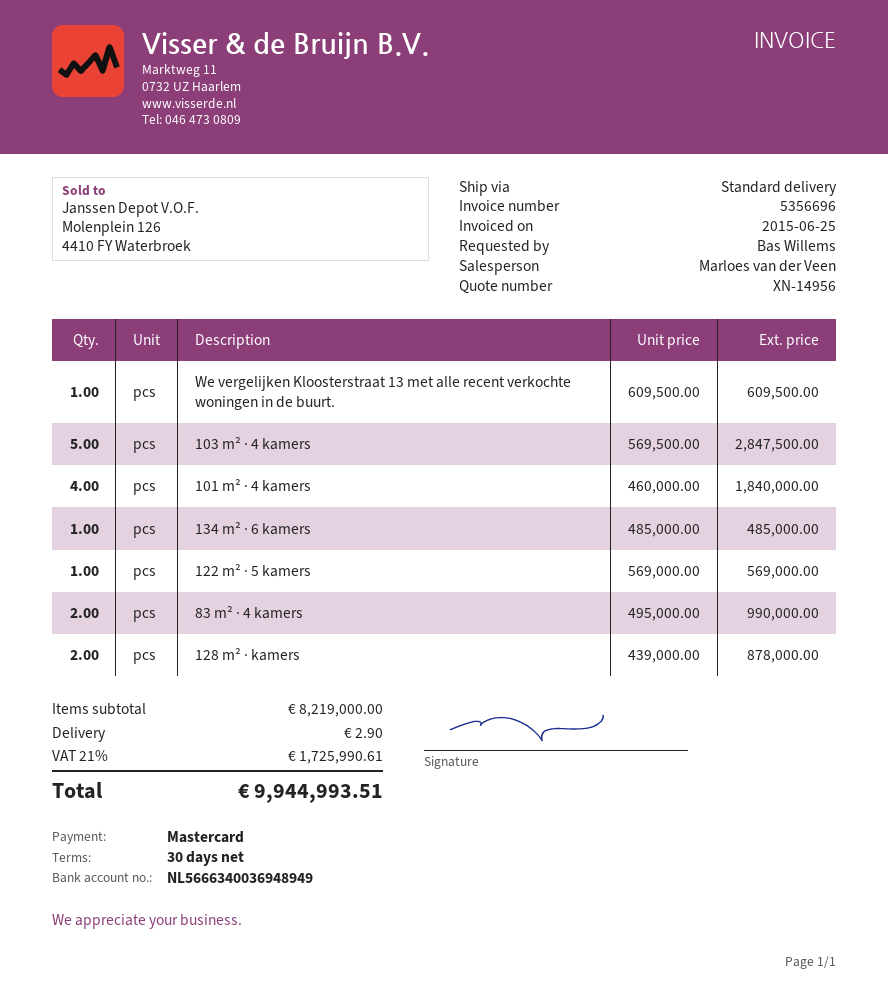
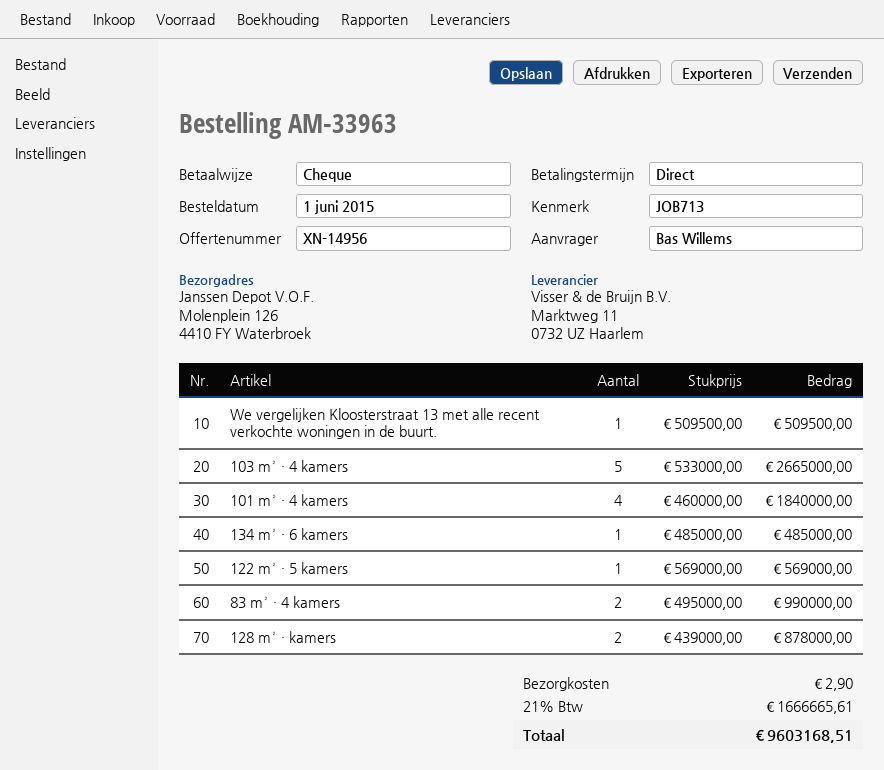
payment terms: 30 days -> on receipt
payment method: Mastercard -> cheque
We vergelijken Kloosterstraat 13 met alle recent verkochte woningen in de buurt.: 1 x 609500.00 = 609500.00 -> 1 x 509500.00 = 509500.00
103 m² · 4 kamers: 5 x 569500.00 = 2847500.00 -> 5 x 533000.00 = 2665000.00
tax: 21% = 1725990.61 -> 21% = 1666665.61
total: 9944993.51 -> 9603168.51

